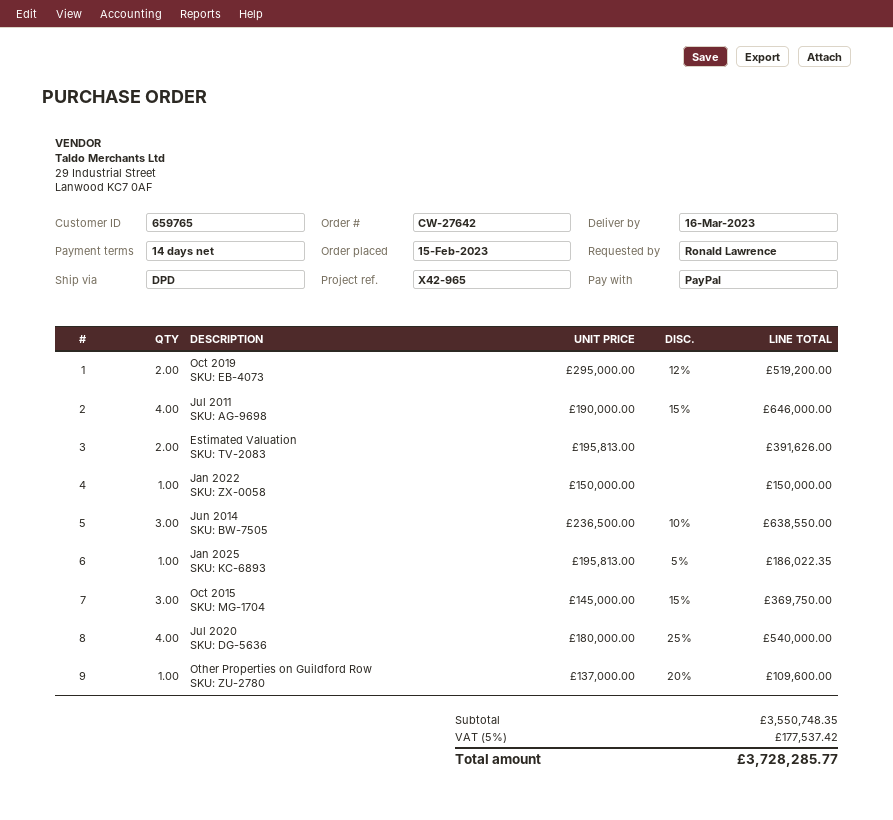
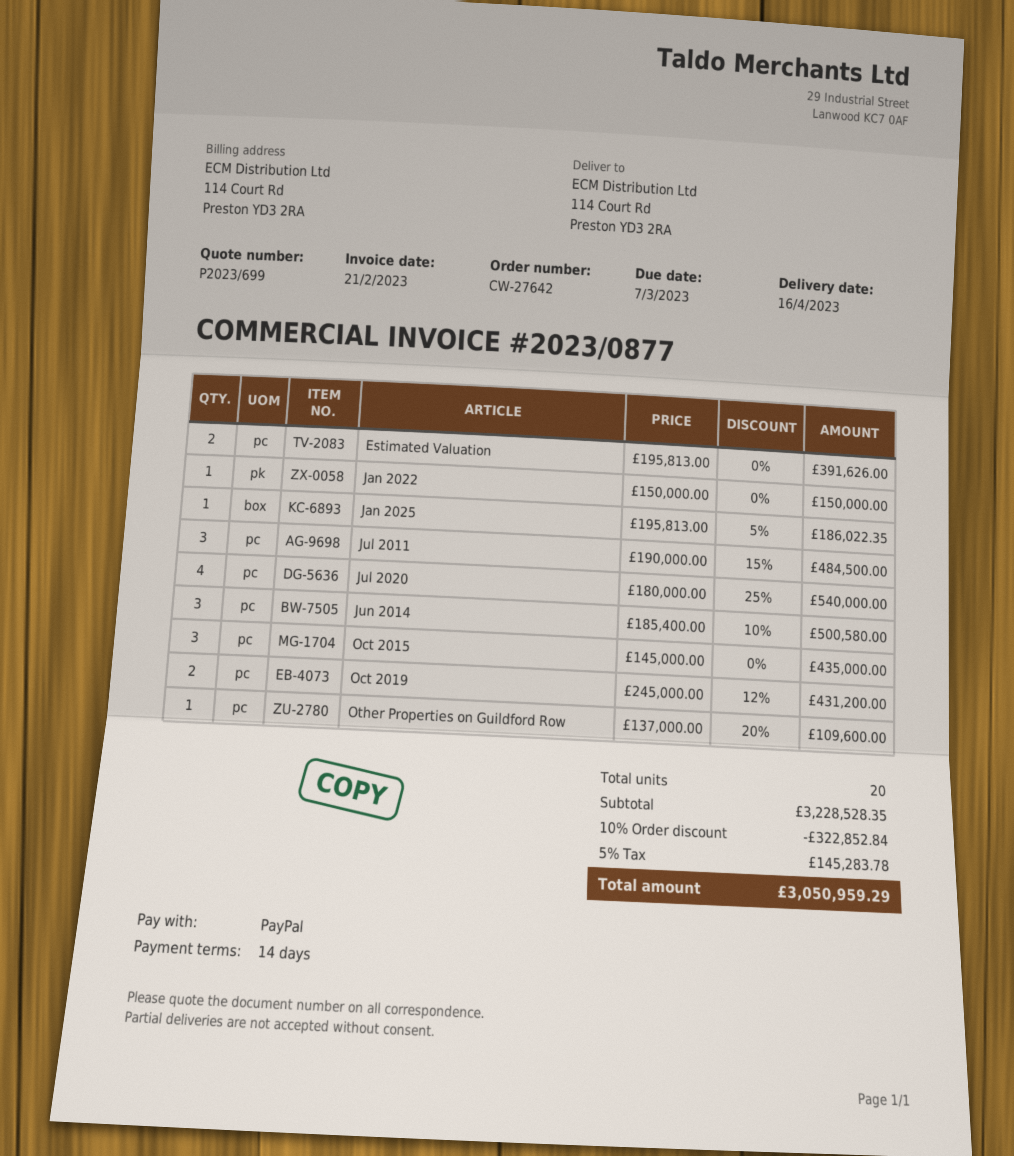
delivery date: 2023-03-16 -> 2023-04-16
Oct 2019: 2 x 295000.00 - 12% = 519200.00 -> 2 x 245000.00 - 12% = 431200.00
Jul 2011: 4 x 190000.00 - 15% = 646000.00 -> 3 x 190000.00 - 15% = 484500.00
Jun 2014: 3 x 236500.00 - 10% = 638550.00 -> 3 x 185400.00 - 10% = 500580.00
Oct 2015: 3 x 145000.00 - 15% = 369750.00 -> 3 x 145000.00 = 435000.00
subtotal: 3550748.35 -> 3228528.35
discount: none -> 10% = 322852.84
tax: 5% = 177537.42 -> 5% = 145283.78
total: 3728285.77 -> 3050959.29

